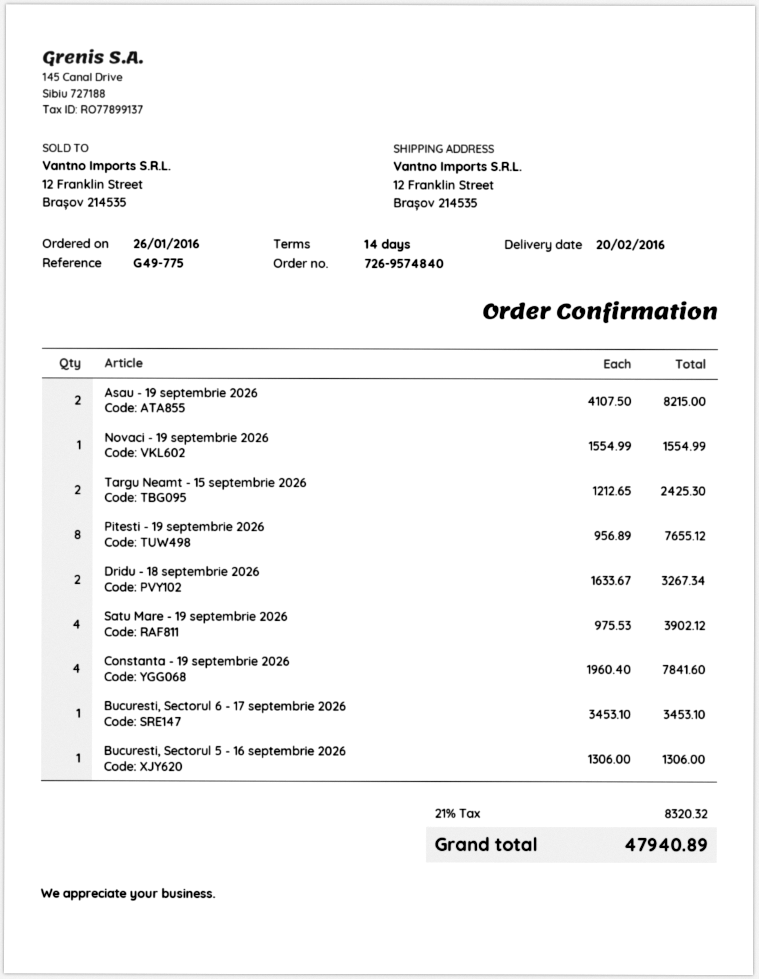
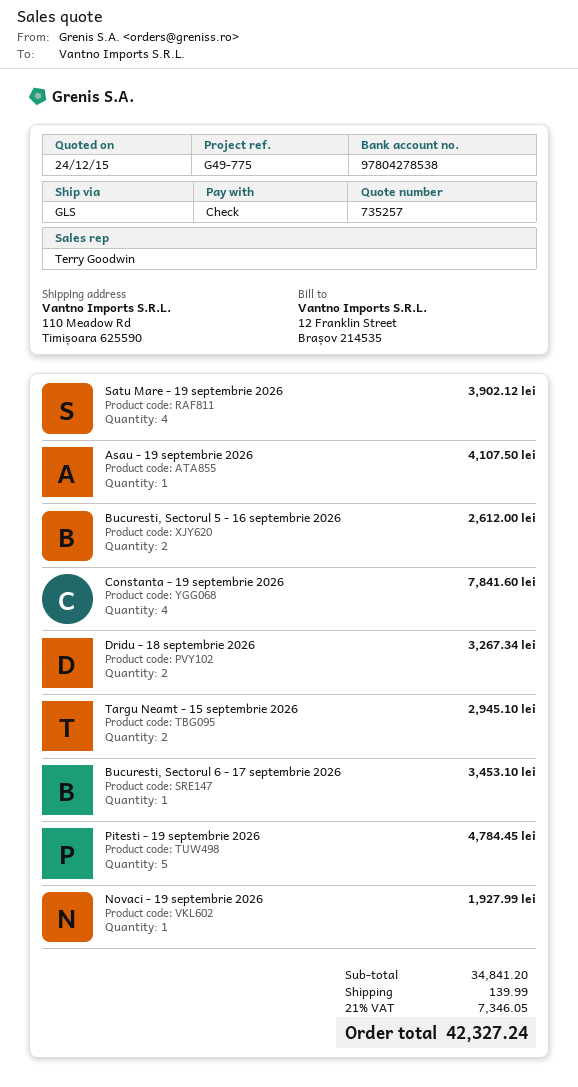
ship to: 12 Franklin Street, Brașov 214535 -> 110 Meadow Rd, Timișoara 625590
Asau - 19 septembrie 2026: 2 for 8215.00 -> 1 for 4107.50
Novaci - 19 septembrie 2026: 1 for 1554.99 -> 1 for 1927.99
Targu Neamt - 15 septembrie 2026: 2 for 2425.30 -> 2 for 2945.10
Pitesti - 19 septembrie 2026: 8 for 7655.12 -> 5 for 4784.45
Bucuresti, Sectorul 5 - 16 septembrie 2026: 1 for 1306.00 -> 2 for 2612.00
shipping: none -> 139.99
tax: 21% = 8320.32 -> 21% = 7346.05
total: 47940.89 -> 42327.24

